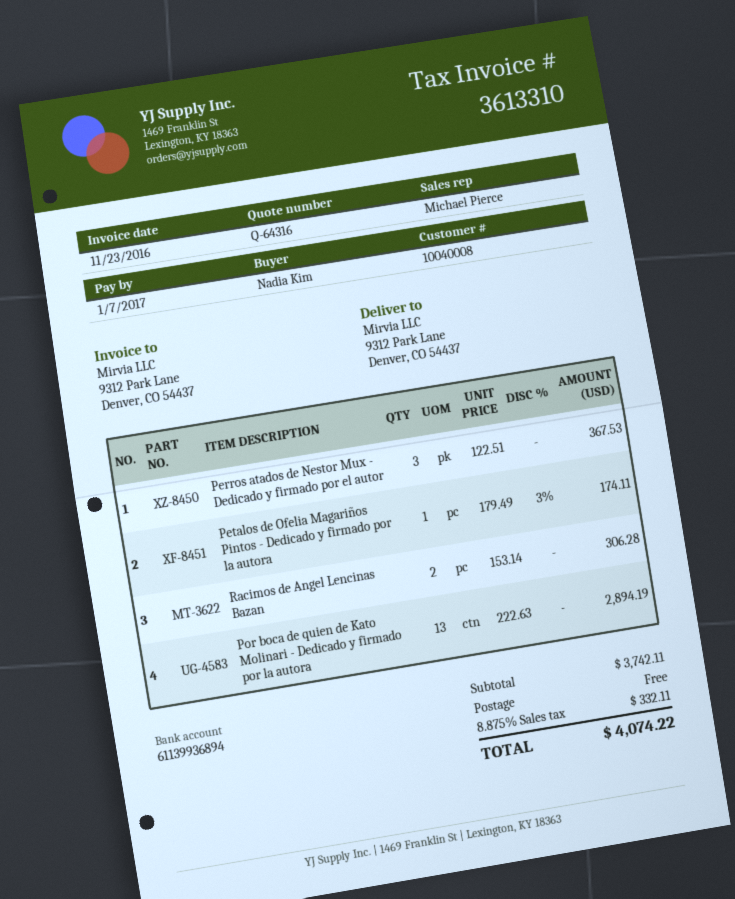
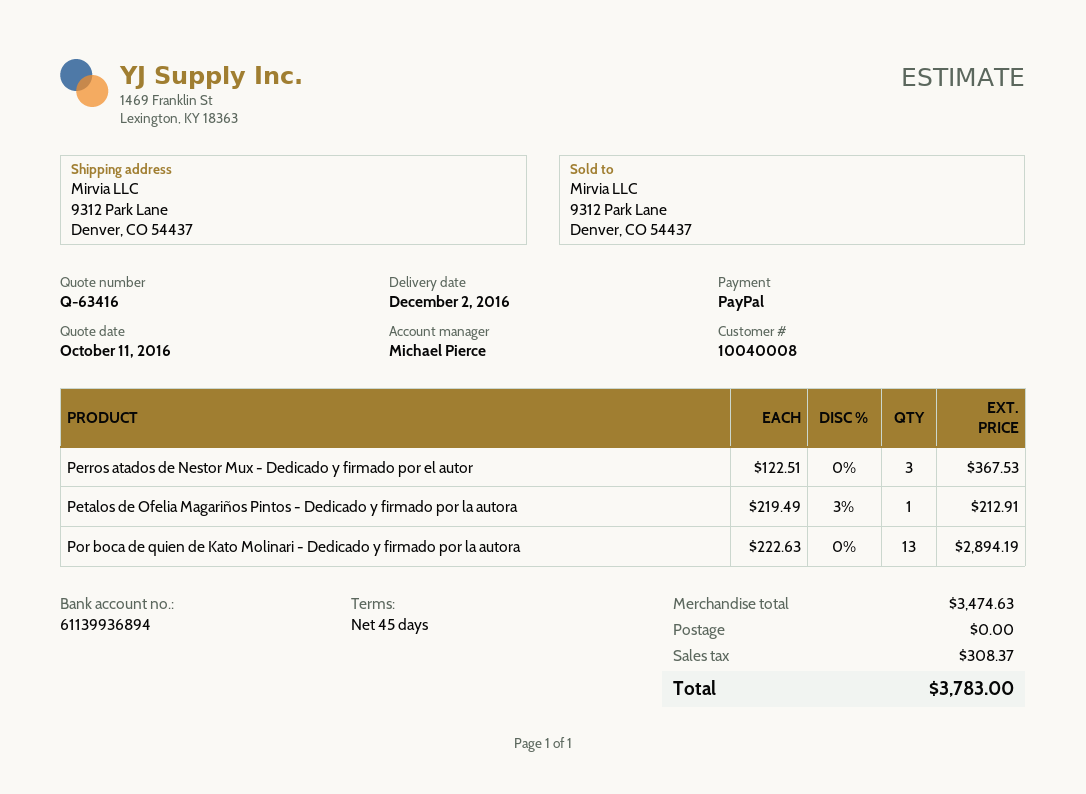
quote number: Q-64316 -> Q-63416
Petalos de Ofelia Magariños Pintos - Dedicado y firmado por la autora: 1 x 179.49 - 3% = 174.11 -> 1 x 219.49 - 3% = 212.91
Racimos de Angel Lencinas Bazan: 2 x 153.14 = 306.28 -> none
subtotal: 3742.11 -> 3474.63
tax: 332.11 -> 308.37
total: 4074.22 -> 3783.00

